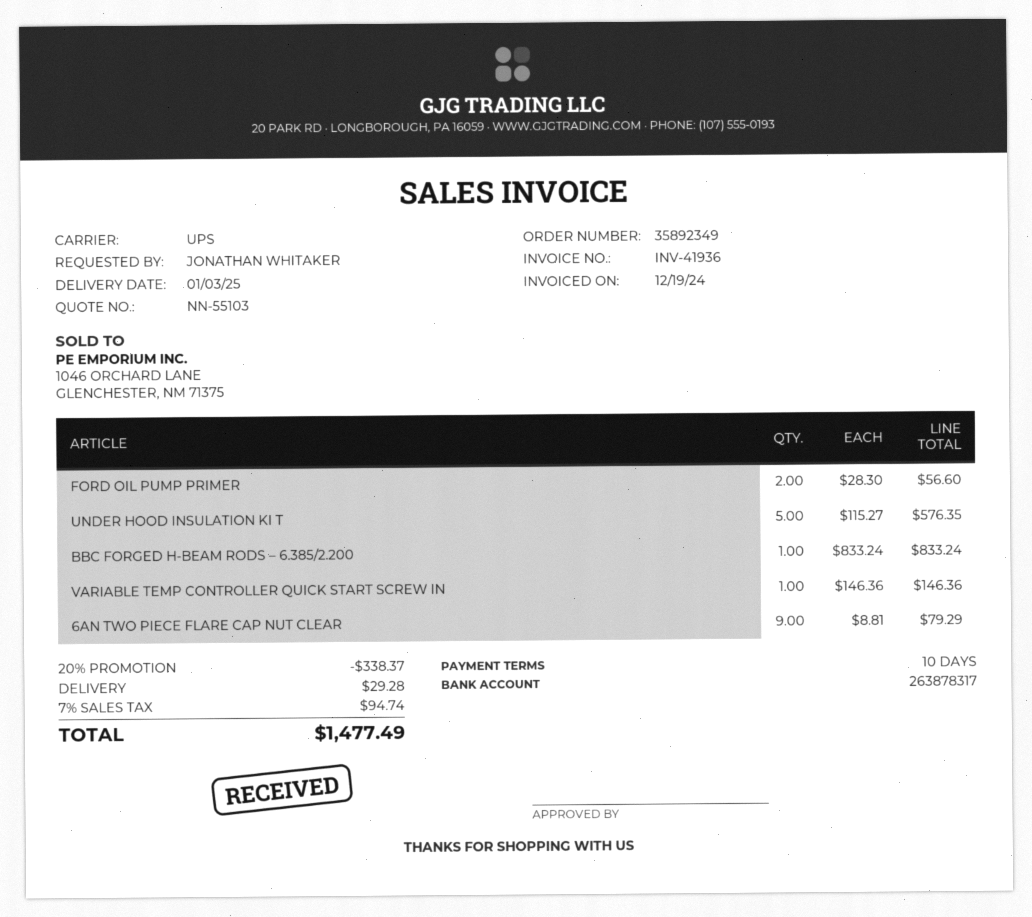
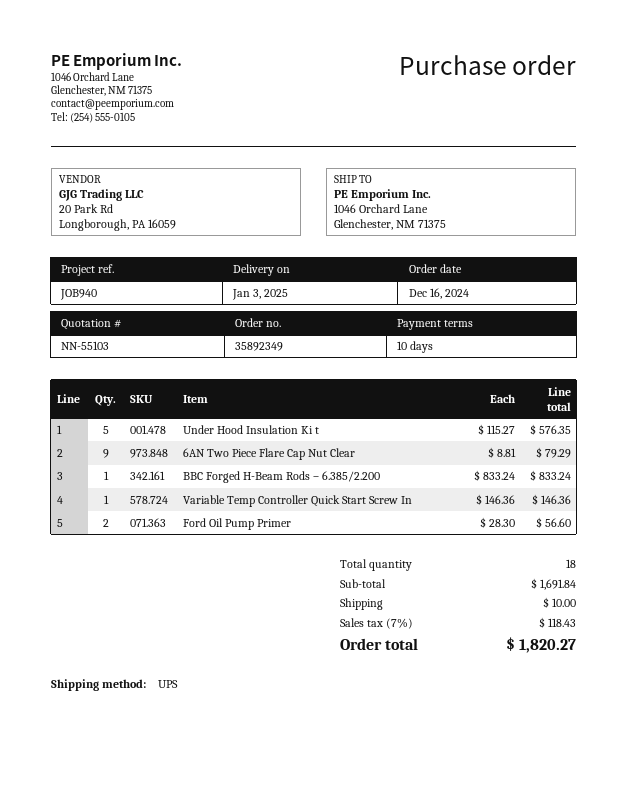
discount: 20% = 338.37 -> none
shipping: 29.28 -> 10.00
tax: 7% = 94.74 -> 7% = 118.43
total: 1477.49 -> 1820.27

